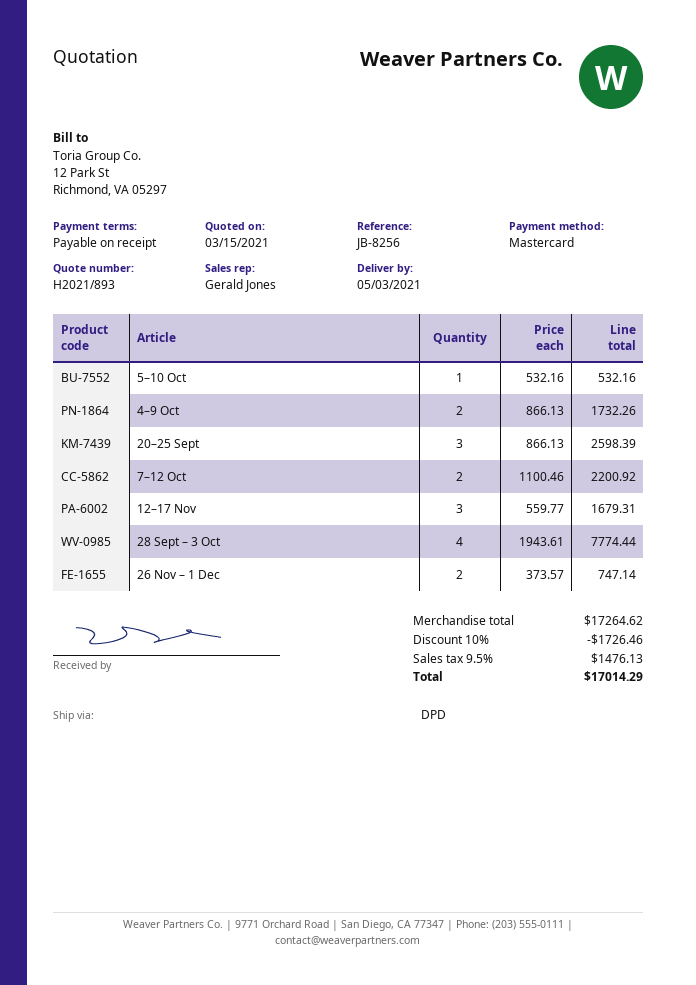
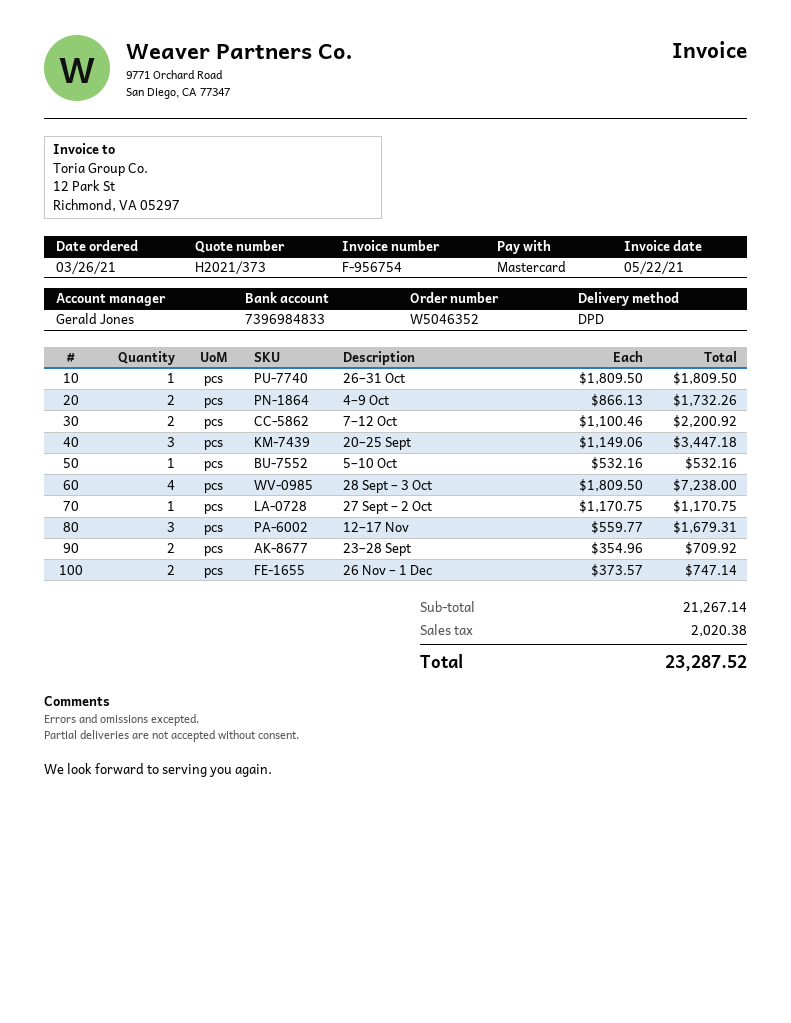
quote number: H2021/893 -> H2021/373
20–25 Sept: 3 x 866.13 = 2598.39 -> 3 x 1149.06 = 3447.18
28 Sept – 3 Oct: 4 x 1943.61 = 7774.44 -> 4 x 1809.50 = 7238.00
26–31 Oct: none -> 1 x 1809.50 = 1809.50
27 Sept – 2 Oct: none -> 1 x 1170.75 = 1170.75
23–28 Sept: none -> 2 x 354.96 = 709.92
subtotal: 17264.62 -> 21267.14
discount: 10% = 1726.46 -> none
tax: 1476.13 -> 2020.38
total: 17014.29 -> 23287.52

